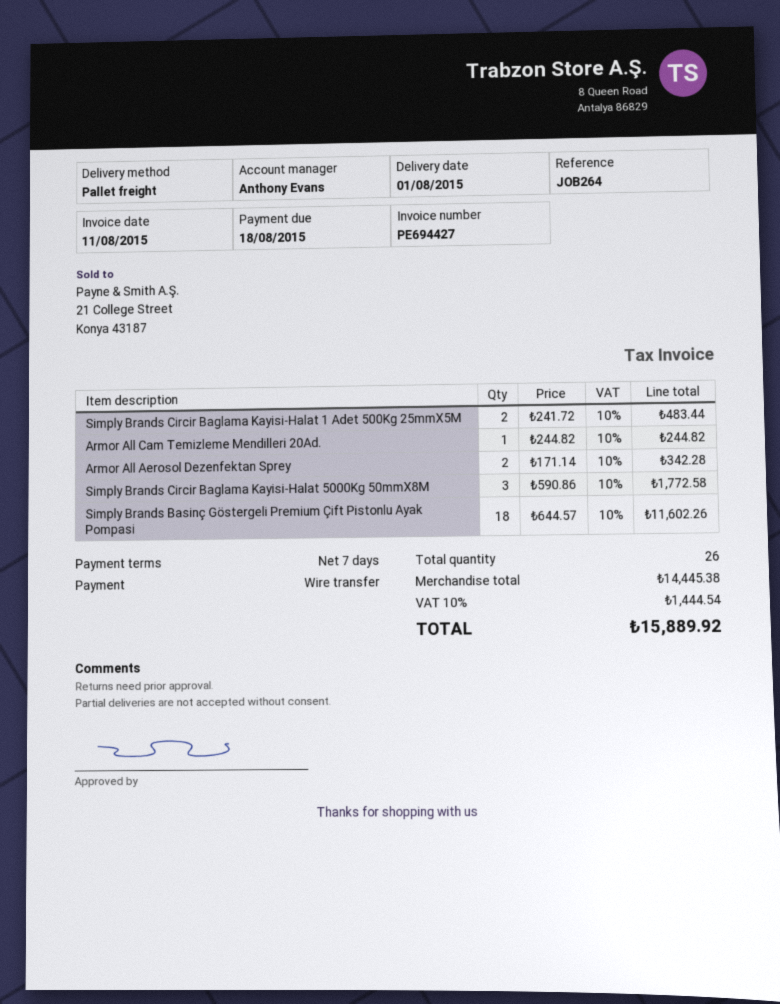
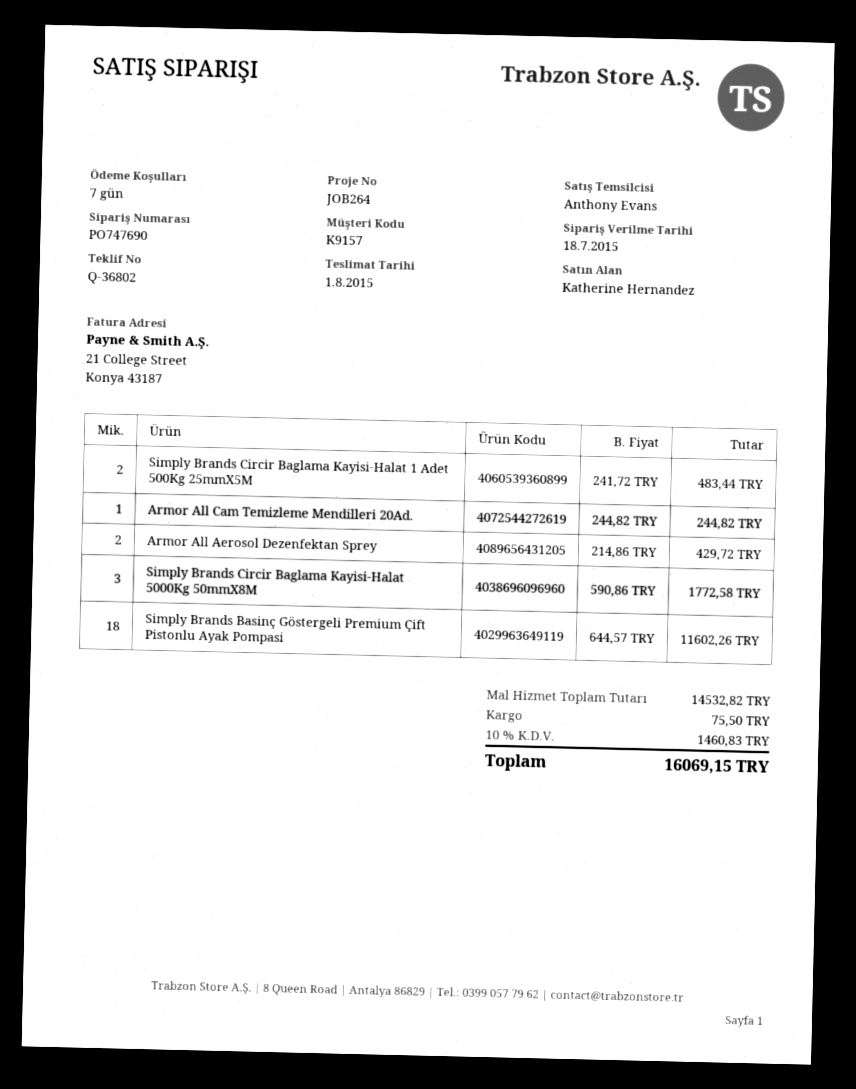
Armor All Aerosol Dezenfektan Sprey: 2 x 171.14 = 342.28 -> 2 x 214.86 = 429.72
subtotal: 14445.38 -> 14532.82
shipping: none -> 75.50
tax: 10% = 1444.54 -> 10% = 1460.83
total: 15889.92 -> 16069.15

